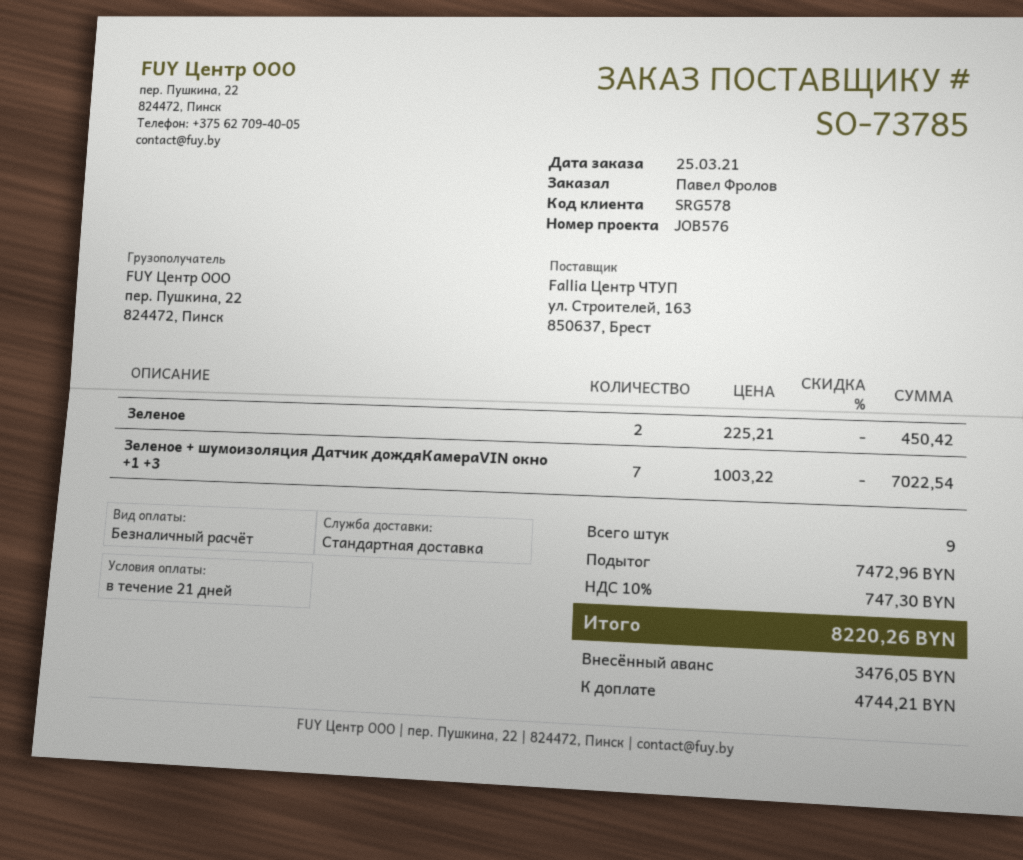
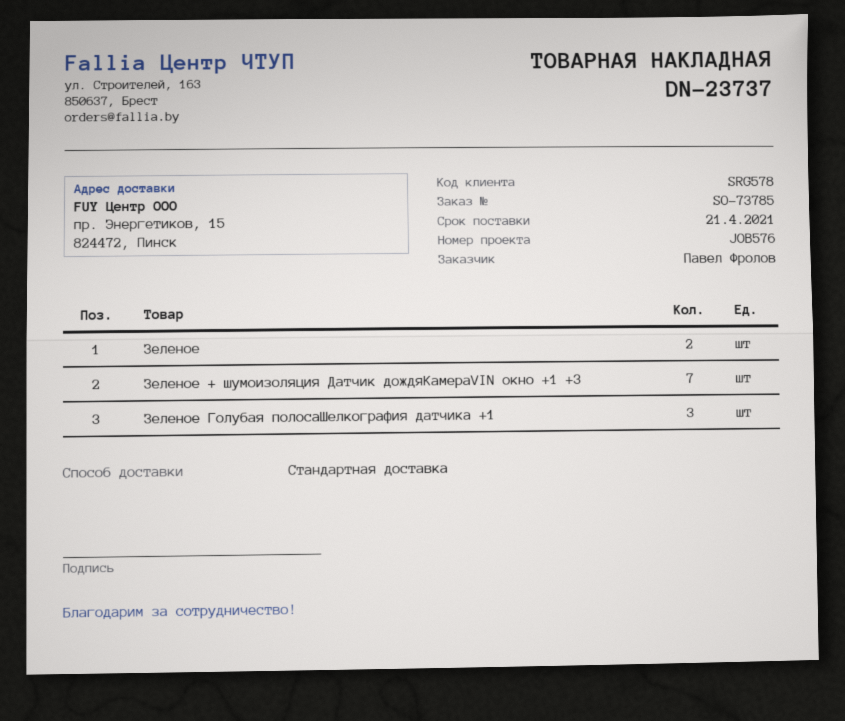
ship to: пер. Пушкина, 22, 824472, Пинск -> пр. Энергетиков, 15, 824472, Пинск
Зеленое Голубая полосаШелкография датчика +1: none -> 3

